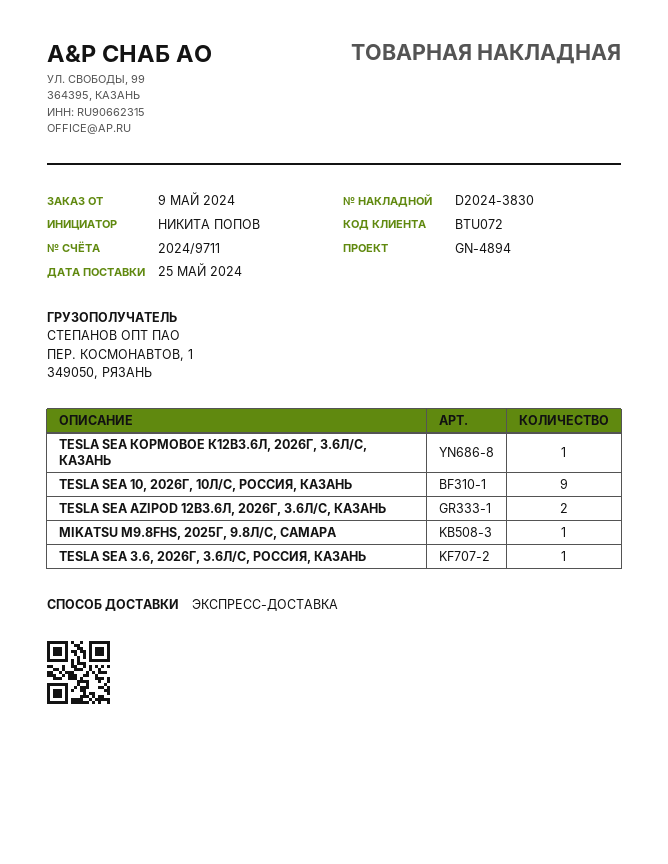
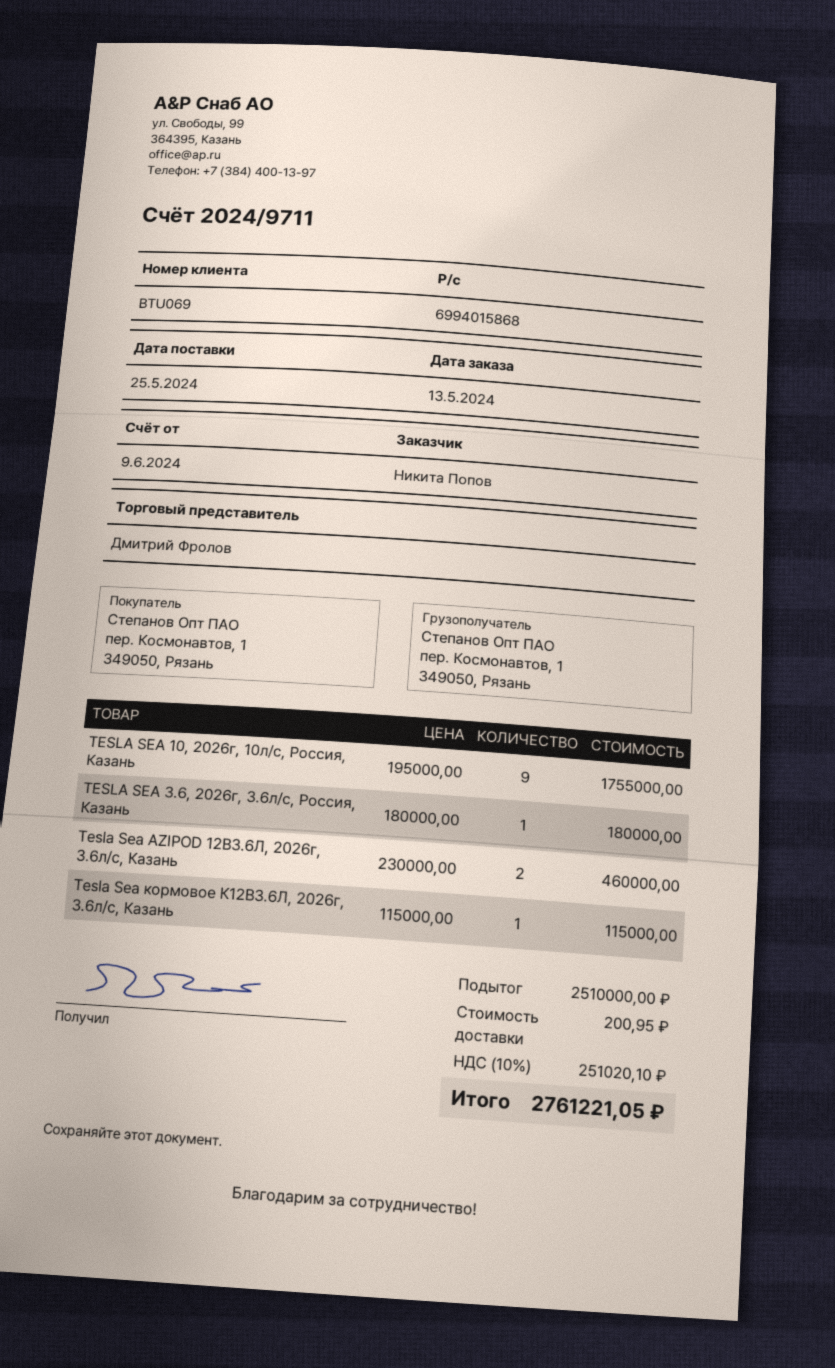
order date: 2024-05-09 -> 2024-05-13
customer number: BTU072 -> BTU069
MIKATSU M9.8FHS, 2025Г, 9.8Л/С, САМАРА: 1 -> none

